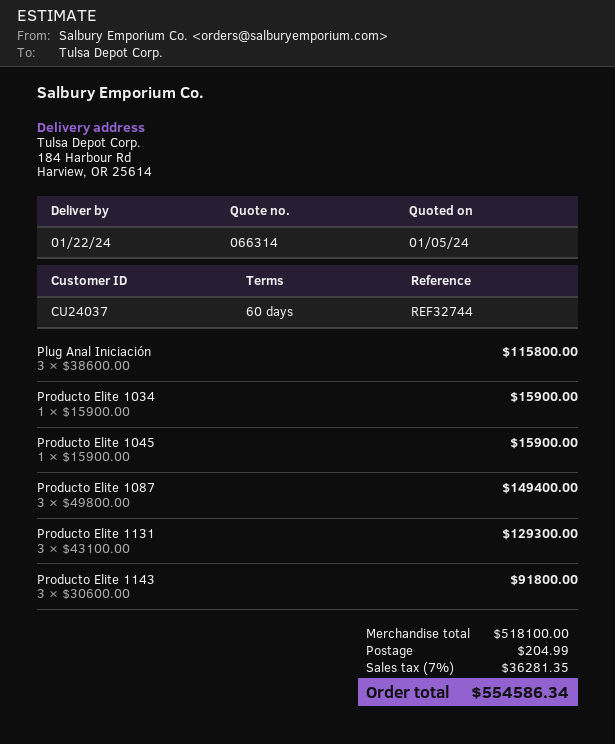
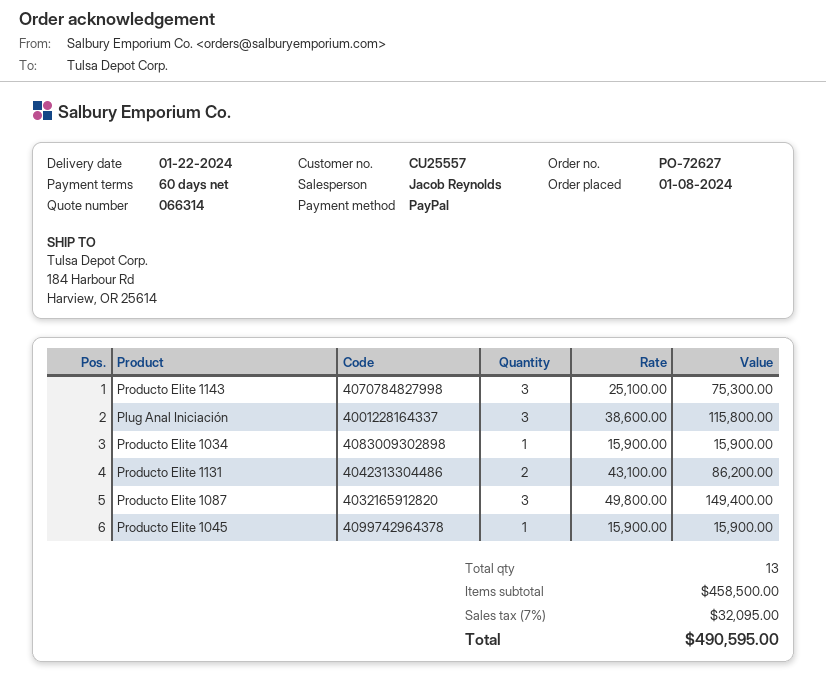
customer number: CU24037 -> CU25557
Producto Elite 1131: 3 x 43100.00 = 129300.00 -> 2 x 43100.00 = 86200.00
Producto Elite 1143: 3 x 30600.00 = 91800.00 -> 3 x 25100.00 = 75300.00
subtotal: 518100.00 -> 458500.00
shipping: 204.99 -> none
tax: 7% = 36281.35 -> 7% = 32095.00
total: 554586.34 -> 490595.00

